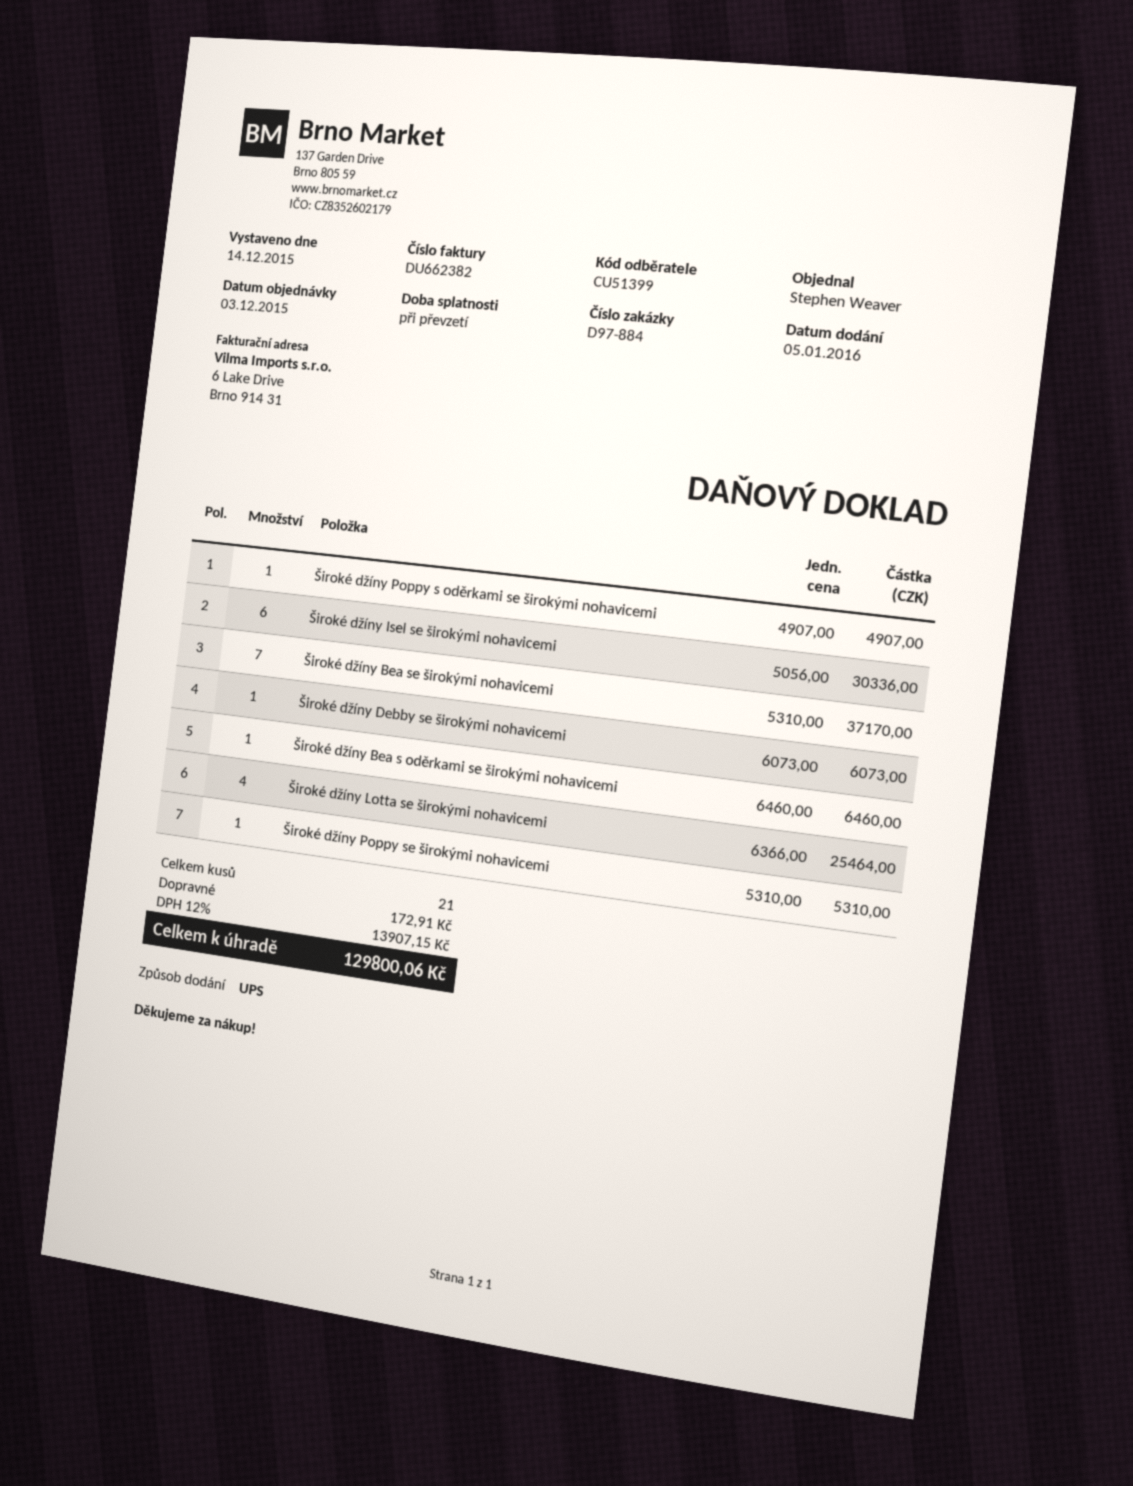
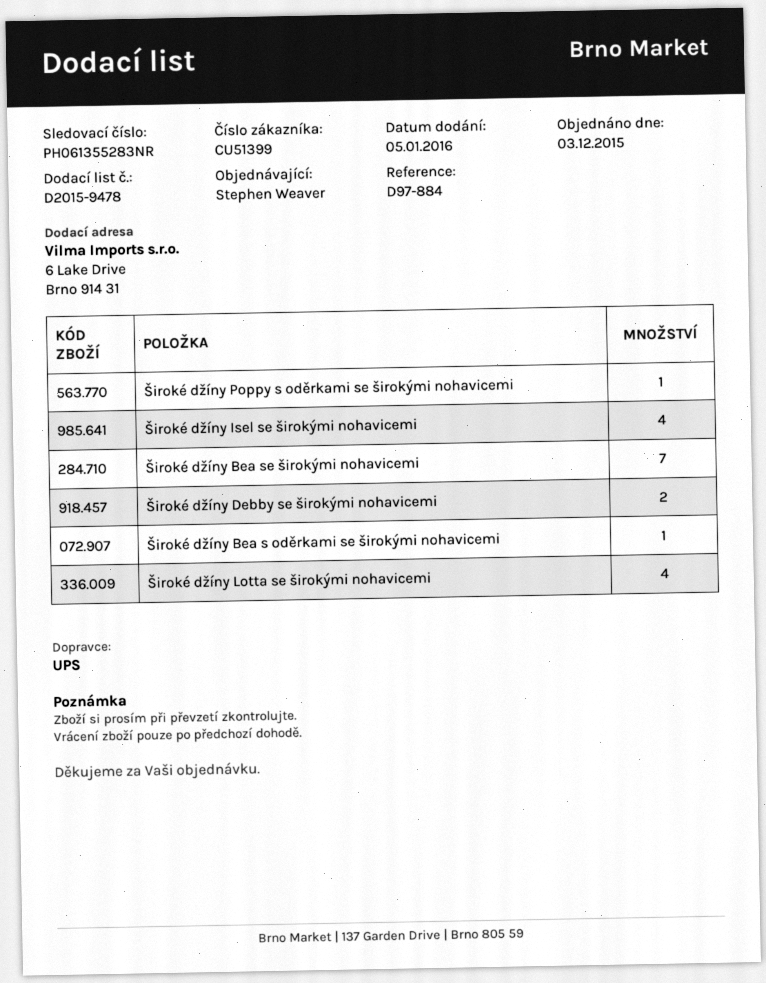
Široké džíny Isel se širokými nohavicemi: 6 -> 4
Široké džíny Debby se širokými nohavicemi: 1 -> 2
Široké džíny Poppy se širokými nohavicemi: 1 -> none

